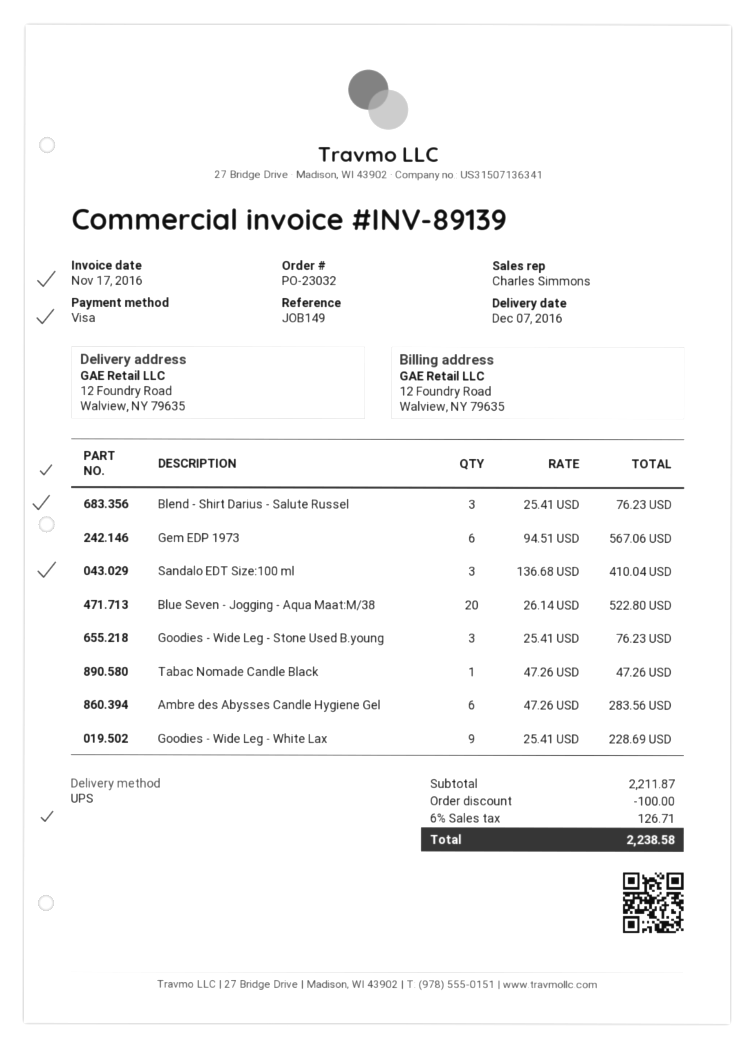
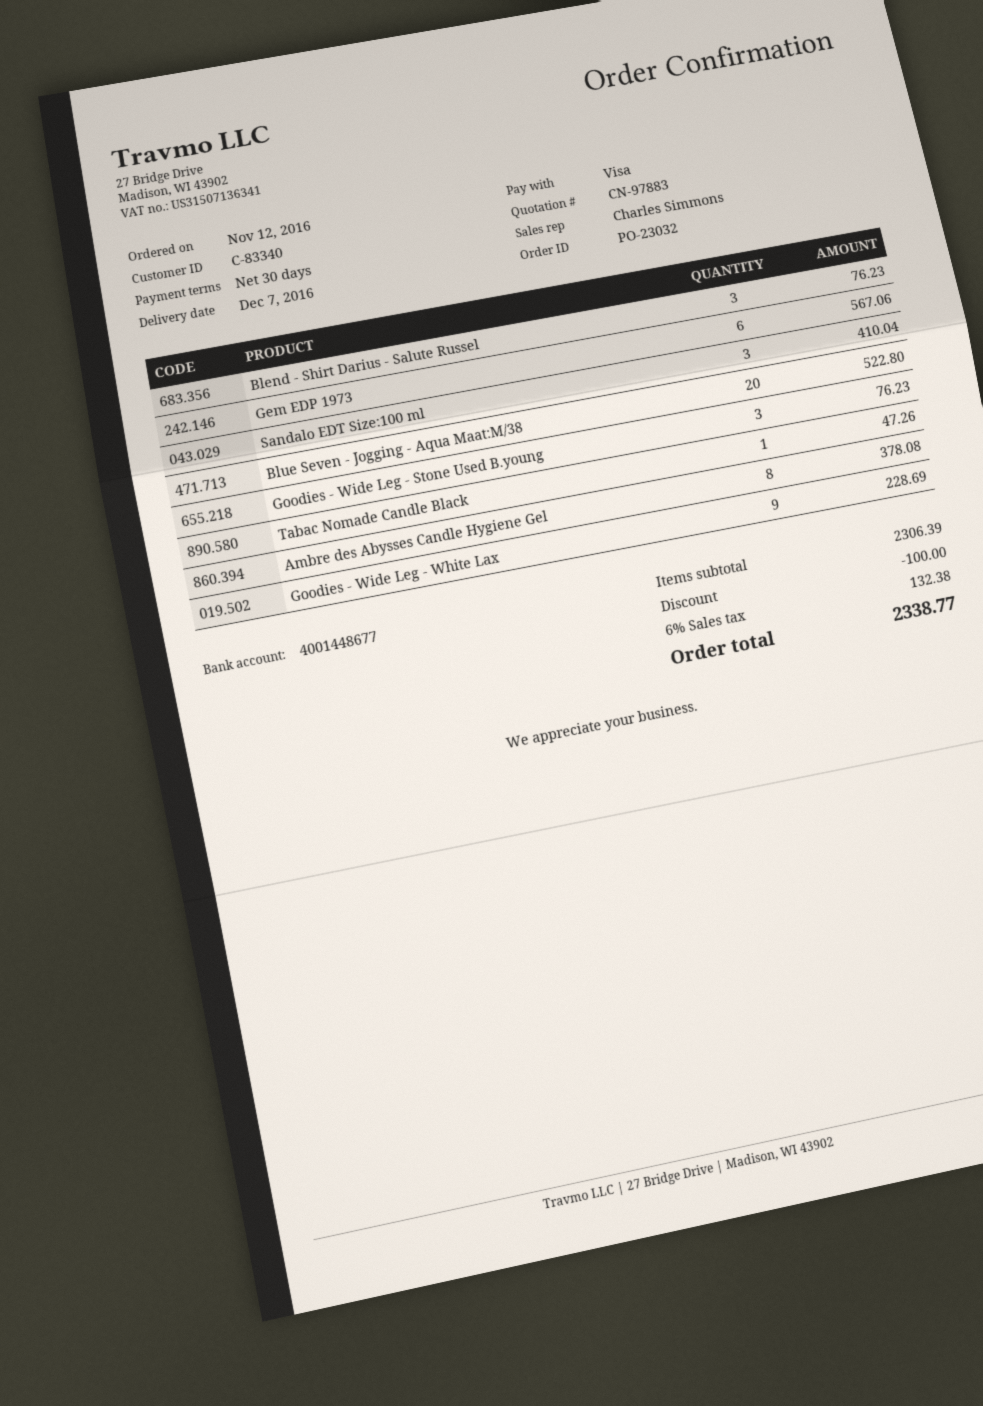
Ambre des Abysses Candle Hygiene Gel: 6 for 283.56 -> 8 for 378.08
subtotal: 2211.87 -> 2306.39
tax: 6% = 126.71 -> 6% = 132.38
total: 2238.58 -> 2338.77

